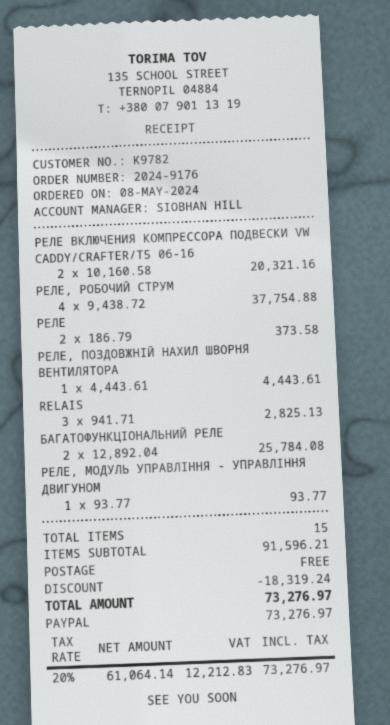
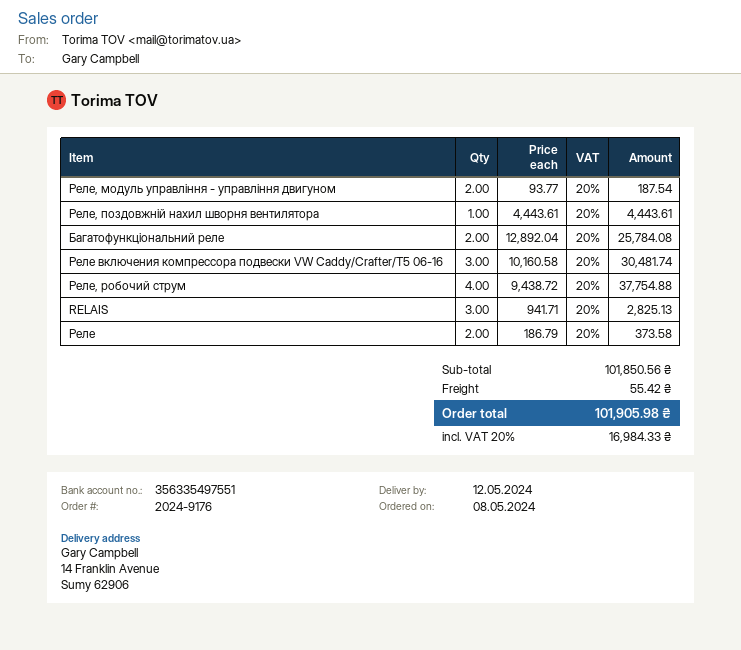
РЕЛЕ ВКЛЮЧЕНИЯ КОМПРЕССОРА ПОДВЕСКИ VW CADDY/CRAFTER/T5 06-16: 2 x 10160.58 = 20321.16 -> 3 x 10160.58 = 30481.74
РЕЛЕ, МОДУЛЬ УПРАВЛІННЯ - УПРАВЛІННЯ ДВИГУНОМ: 1 x 93.77 = 93.77 -> 2 x 93.77 = 187.54
subtotal: 91596.21 -> 101850.56
discount: 18319.24 -> none
shipping: 0.00 -> 55.42
tax: 20% = 12212.83 -> 20% = 16984.33
total: 73276.97 -> 101905.98

